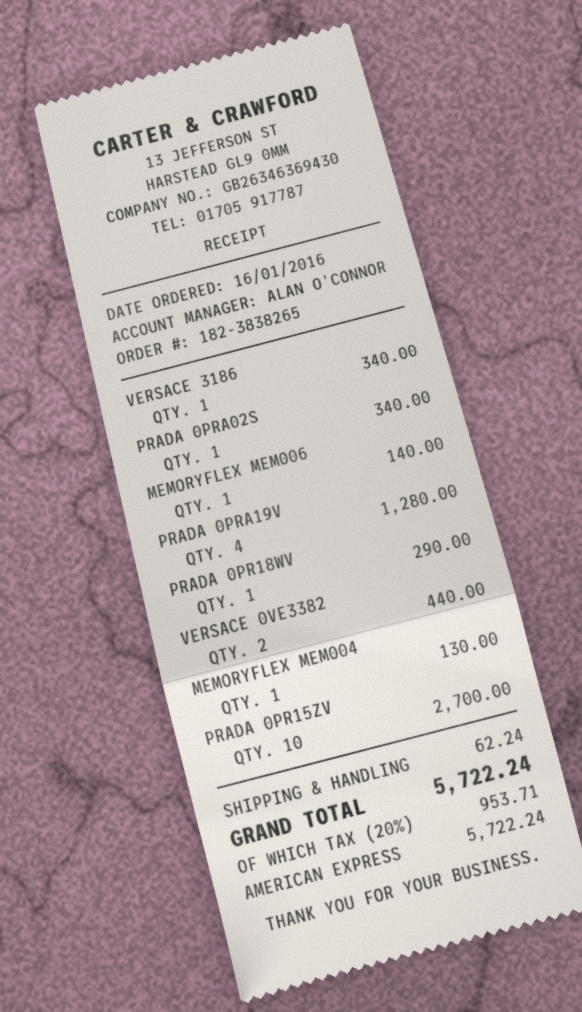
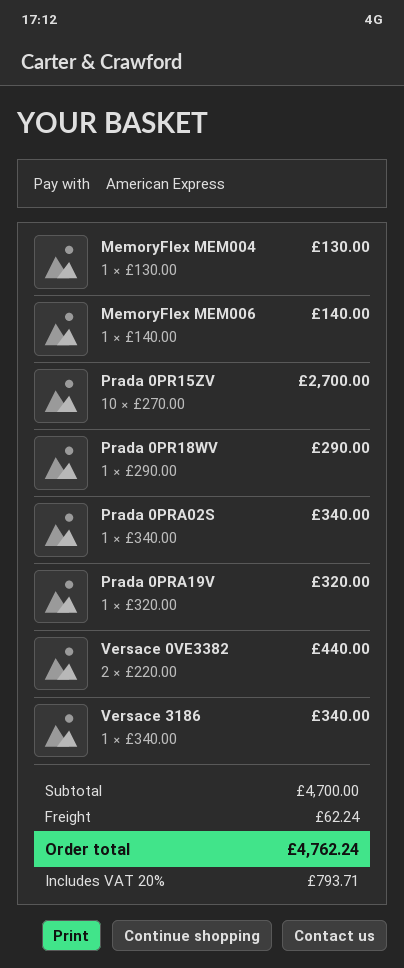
PRADA 0PRA19V: 4 for 1280.00 -> 1 for 320.00
tax: 20% = 953.71 -> 20% = 793.71
total: 5722.24 -> 4762.24

